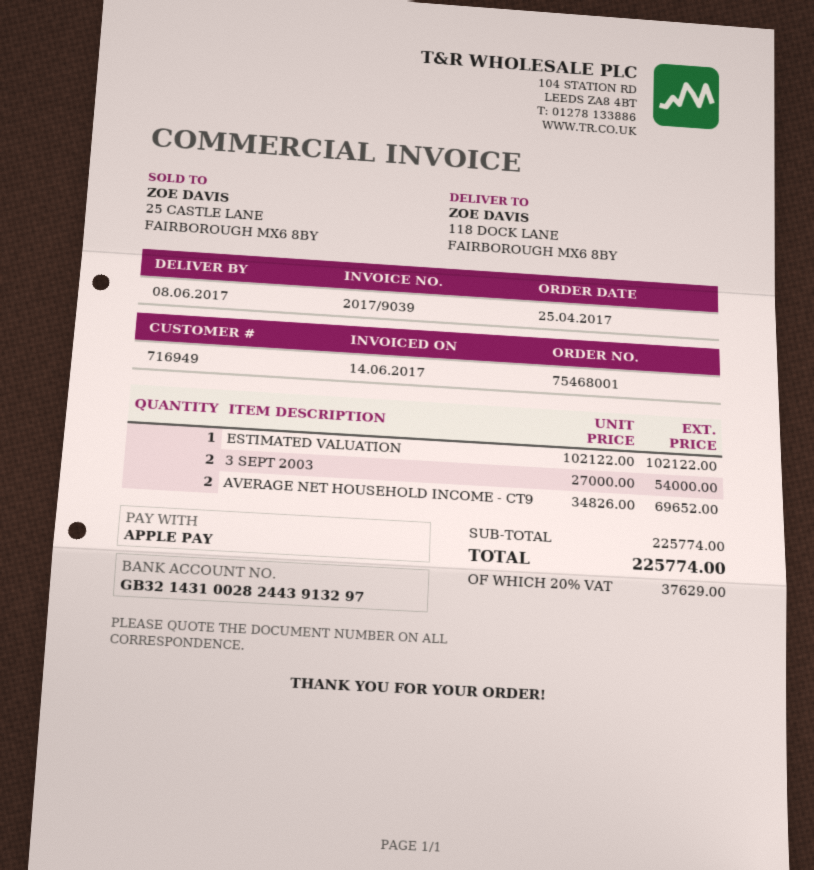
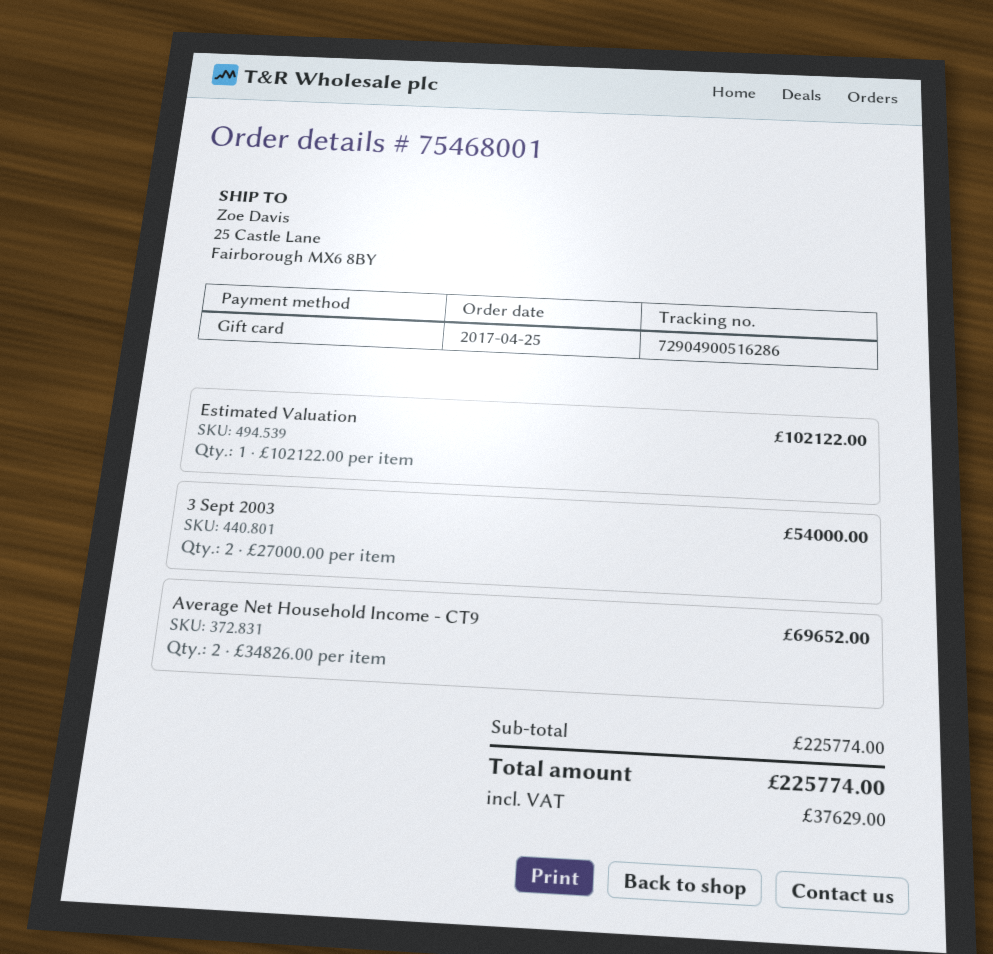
payment method: Apple Pay -> gift card
ship to: 118 DOCK LANE, FAIRBOROUGH MX6 8BY -> 25 Castle Lane, Fairborough MX6 8BY

